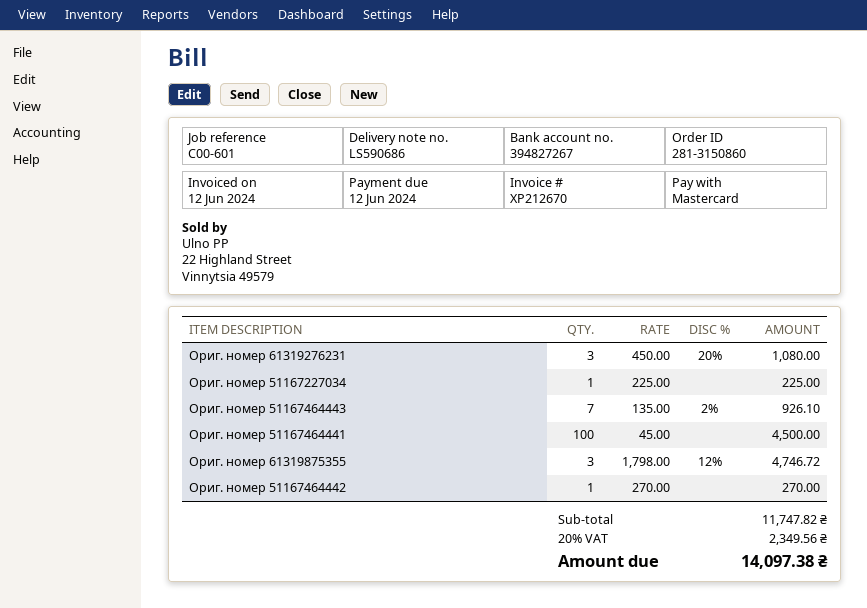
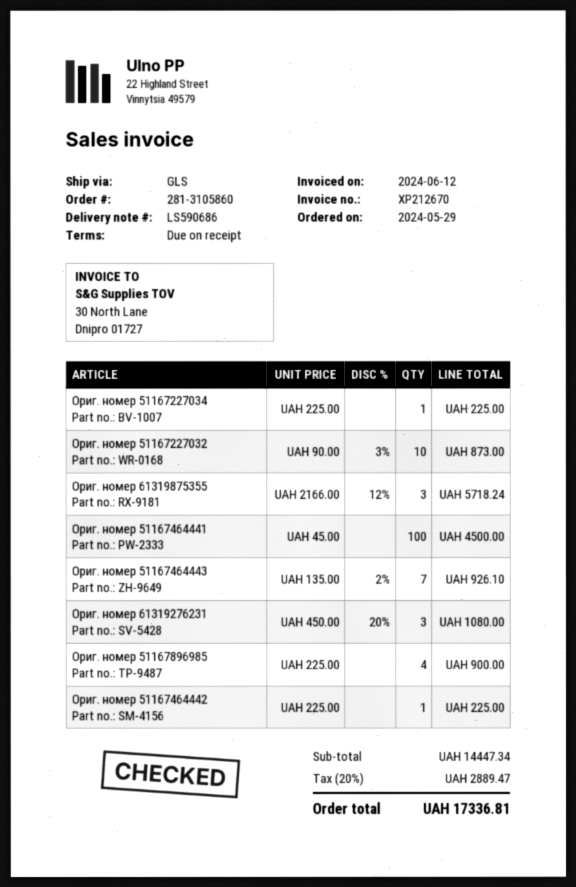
order number: 281-3150860 -> 281-3105860
Ориг. номер 61319875355: 3 x 1798.00 - 12% = 4746.72 -> 3 x 2166.00 - 12% = 5718.24
Ориг. номер 51167464442: 1 x 270.00 = 270.00 -> 1 x 225.00 = 225.00
Ориг. номер 51167227032: none -> 10 x 90.00 - 3% = 873.00
Ориг. номер 51167896985: none -> 4 x 225.00 = 900.00
subtotal: 11747.82 -> 14447.34
tax: 20% = 2349.56 -> 20% = 2889.47
total: 14097.38 -> 17336.81

